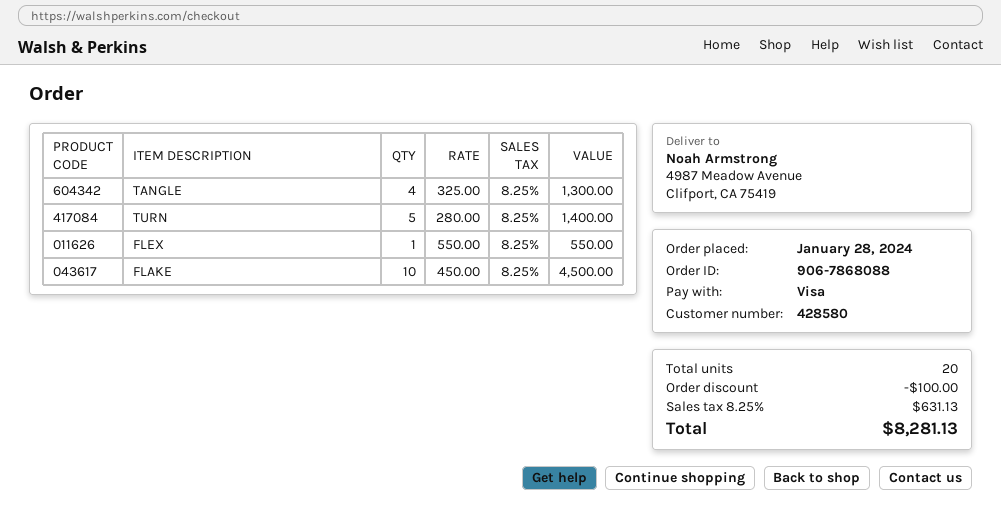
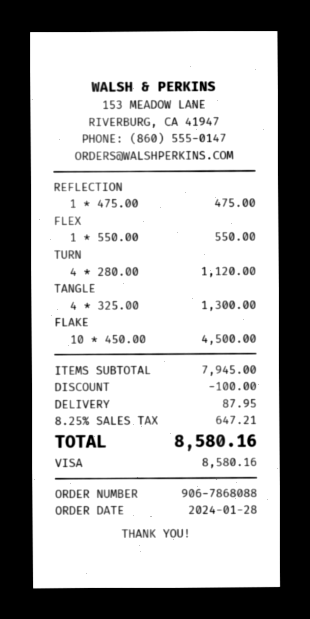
TURN: 5 x 280.00 = 1400.00 -> 4 x 280.00 = 1120.00
REFLECTION: none -> 1 x 475.00 = 475.00
shipping: none -> 87.95
tax: 8.25% = 631.13 -> 8.25% = 647.21
total: 8281.13 -> 8580.16

